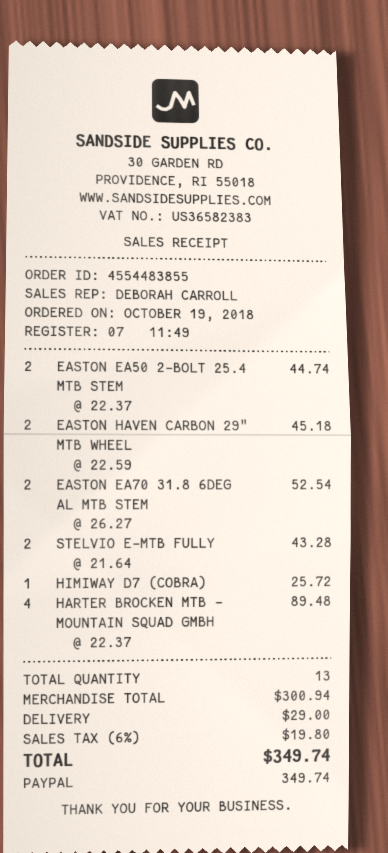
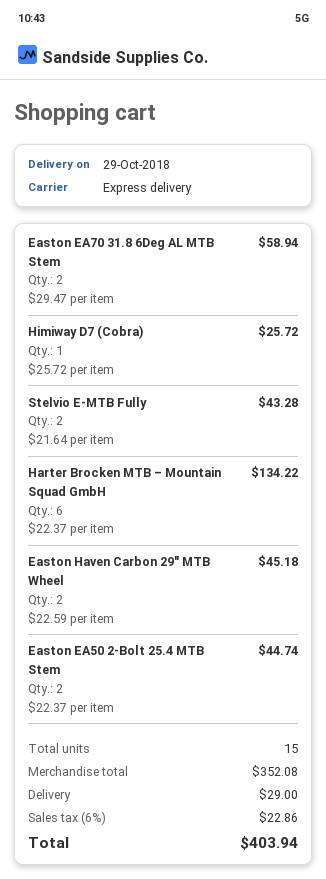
EASTON EA70 31.8 6DEG AL MTB STEM: 2 x 26.27 = 52.54 -> 2 x 29.47 = 58.94
HARTER BROCKEN MTB – MOUNTAIN SQUAD GMBH: 4 x 22.37 = 89.48 -> 6 x 22.37 = 134.22
total quantity: 13 -> 15
subtotal: 300.94 -> 352.08
tax: 6% = 19.80 -> 6% = 22.86
total: 349.74 -> 403.94

